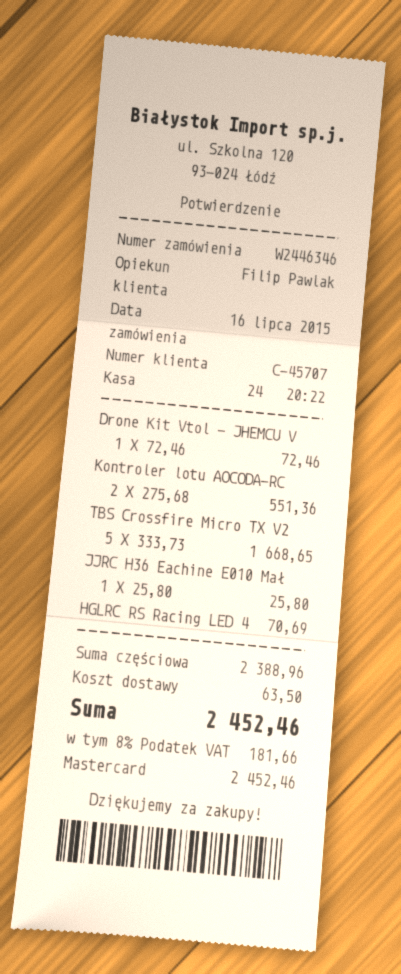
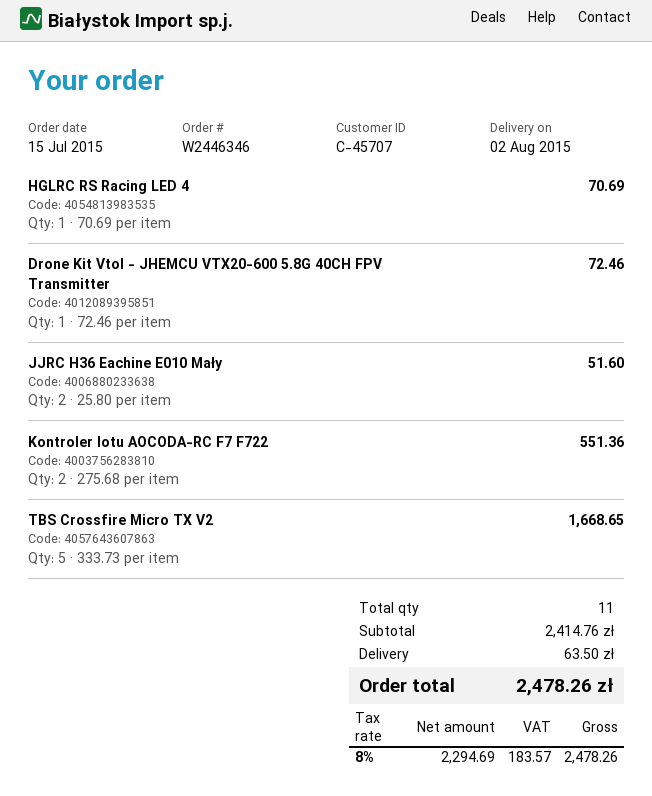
order date: 2015-07-16 -> 2015-07-15
JJRC H36 Eachine E010 Mał: 1 x 25.80 = 25.80 -> 2 x 25.80 = 51.60
subtotal: 2388.96 -> 2414.76
tax: 8% = 181.66 -> 8% = 183.57
total: 2452.46 -> 2478.26

